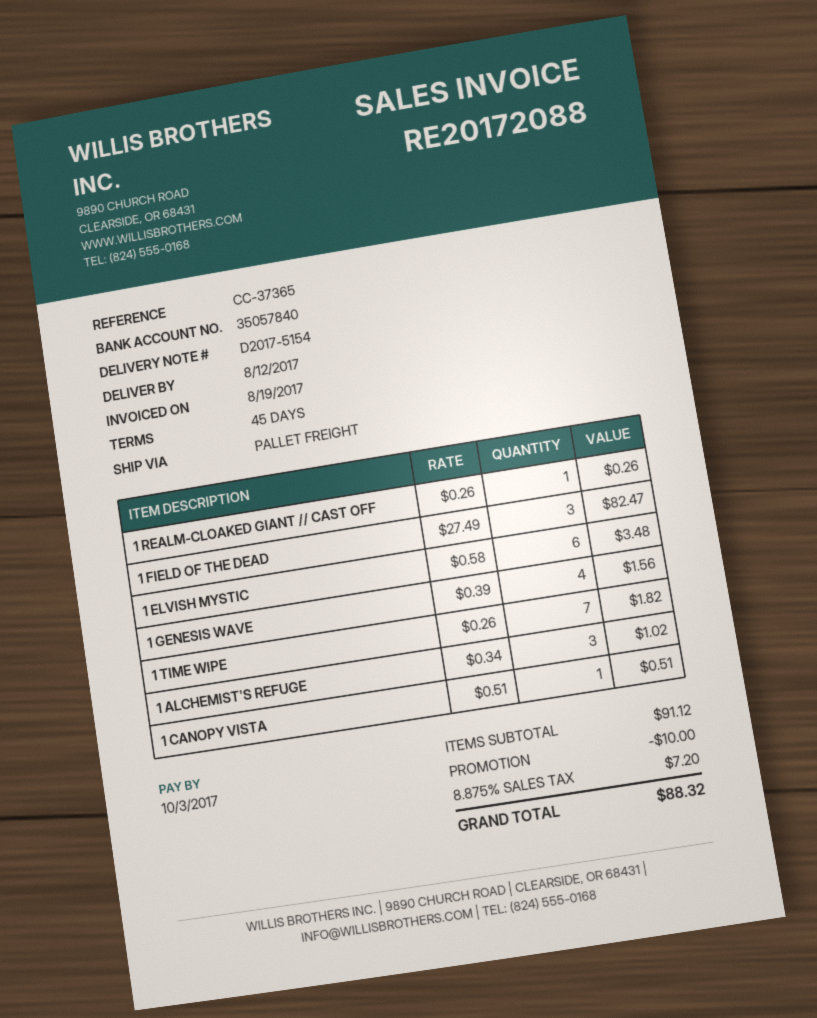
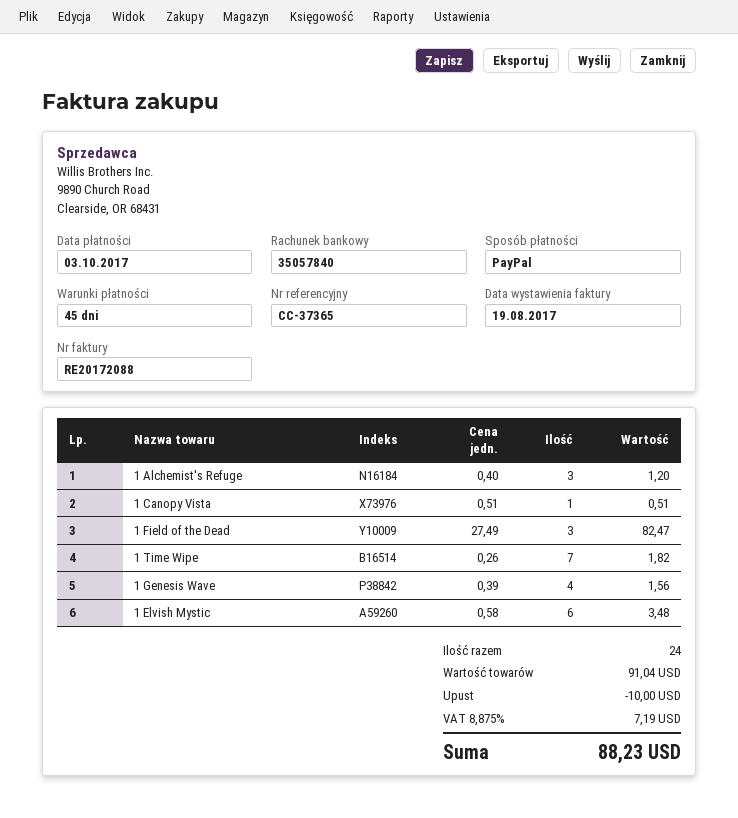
1 REALM-CLOAKED GIANT // CAST OFF: 1 x 0.26 = 0.26 -> none
1 ALCHEMIST'S REFUGE: 3 x 0.34 = 1.02 -> 3 x 0.40 = 1.20
subtotal: 91.12 -> 91.04
tax: 8.875% = 7.20 -> 8.875% = 7.19
total: 88.32 -> 88.23

